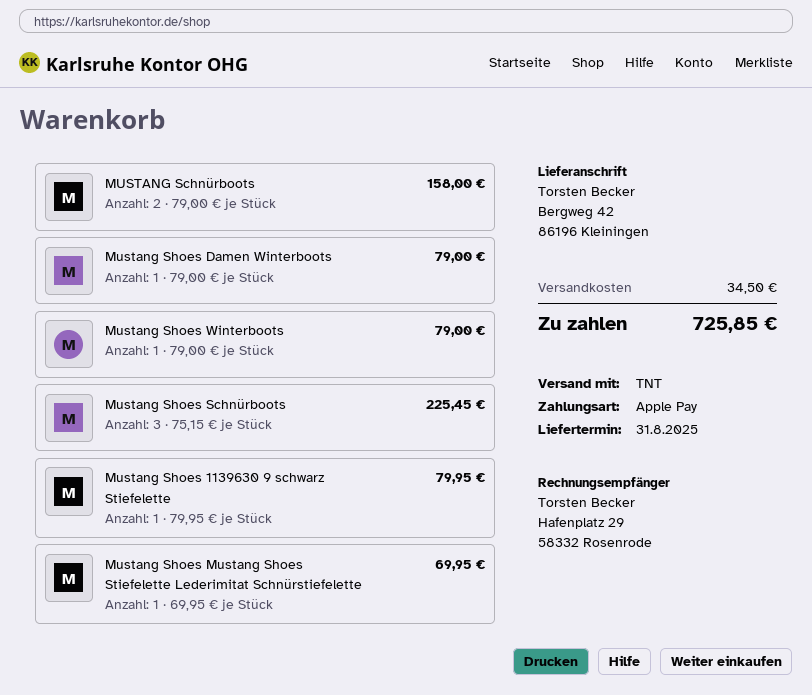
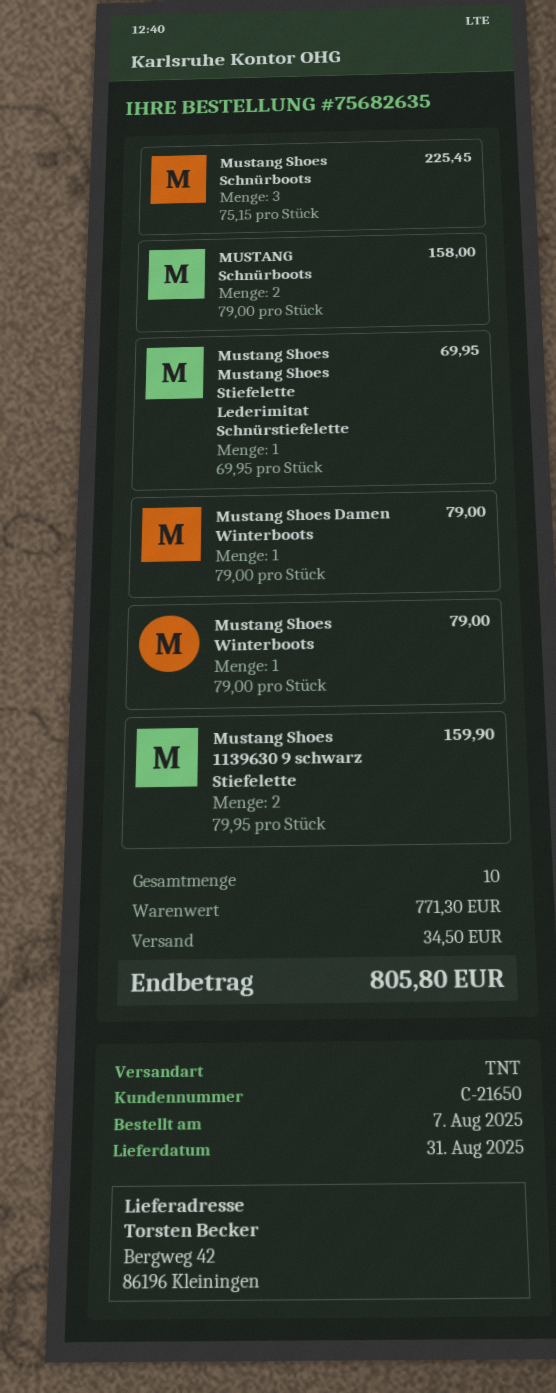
Mustang Shoes 1139630 9 schwarz Stiefelette: 1 x 79.95 = 79.95 -> 2 x 79.95 = 159.90
total: 725.85 -> 805.80

